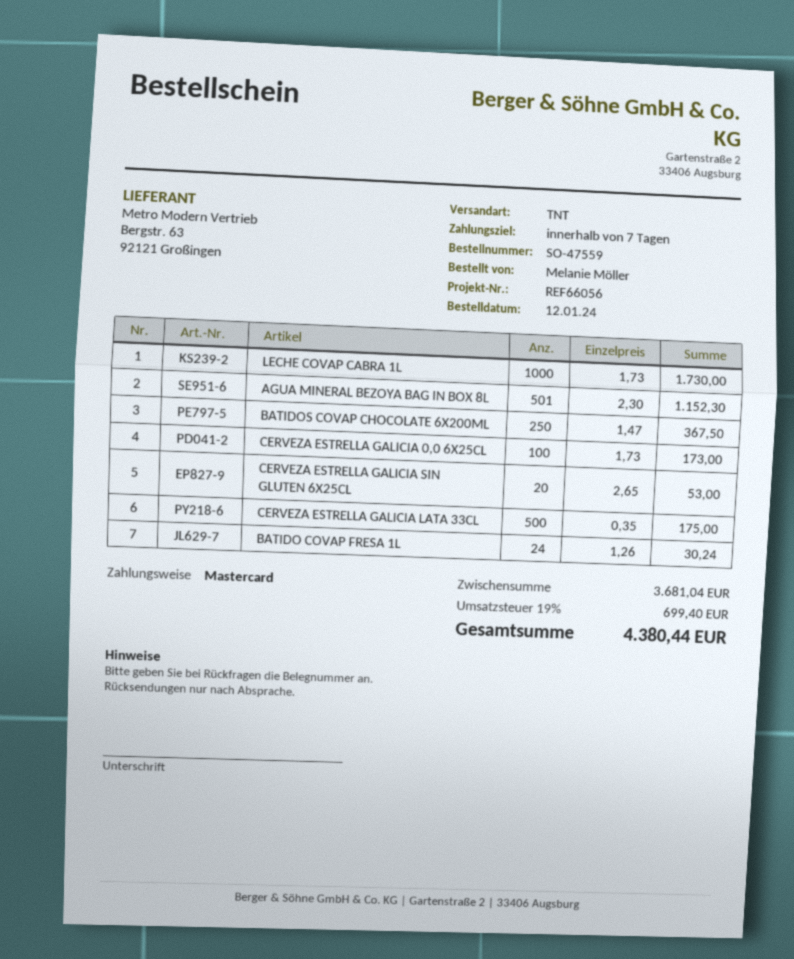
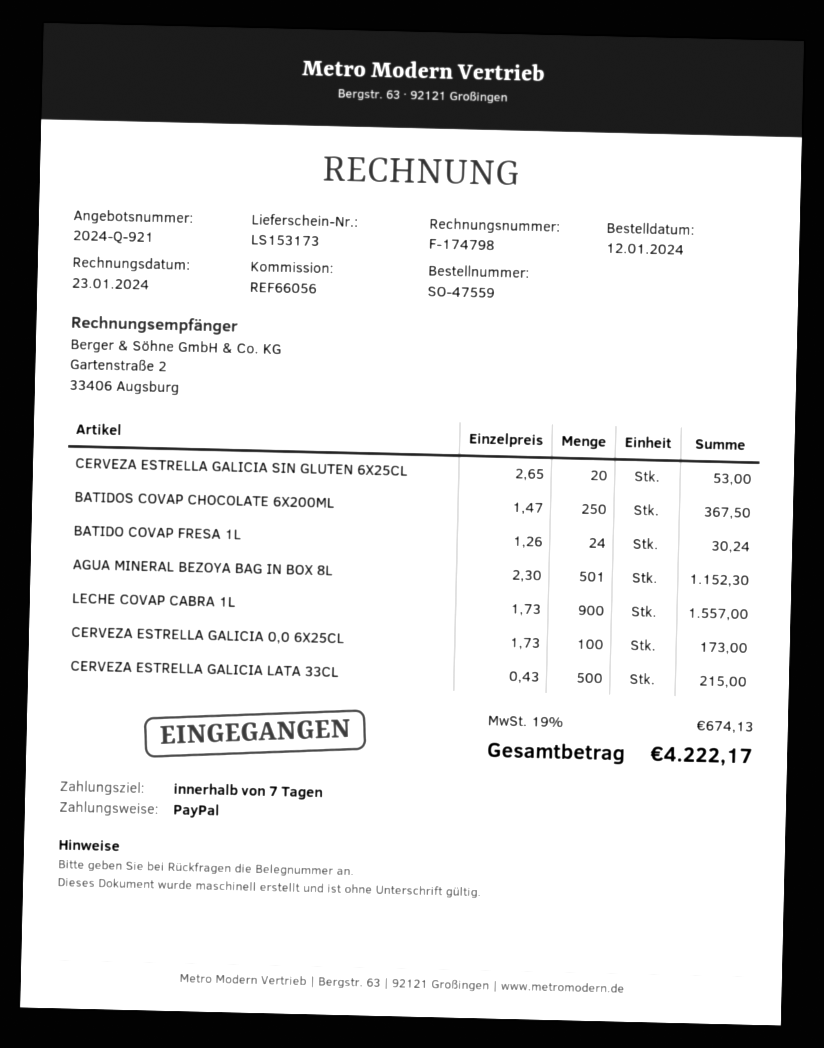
payment method: Mastercard -> PayPal
LECHE COVAP CABRA 1L: 1000 x 1.73 = 1730.00 -> 900 x 1.73 = 1557.00
CERVEZA ESTRELLA GALICIA LATA 33CL: 500 x 0.35 = 175.00 -> 500 x 0.43 = 215.00
tax: 19% = 699.40 -> 19% = 674.13
total: 4380.44 -> 4222.17

